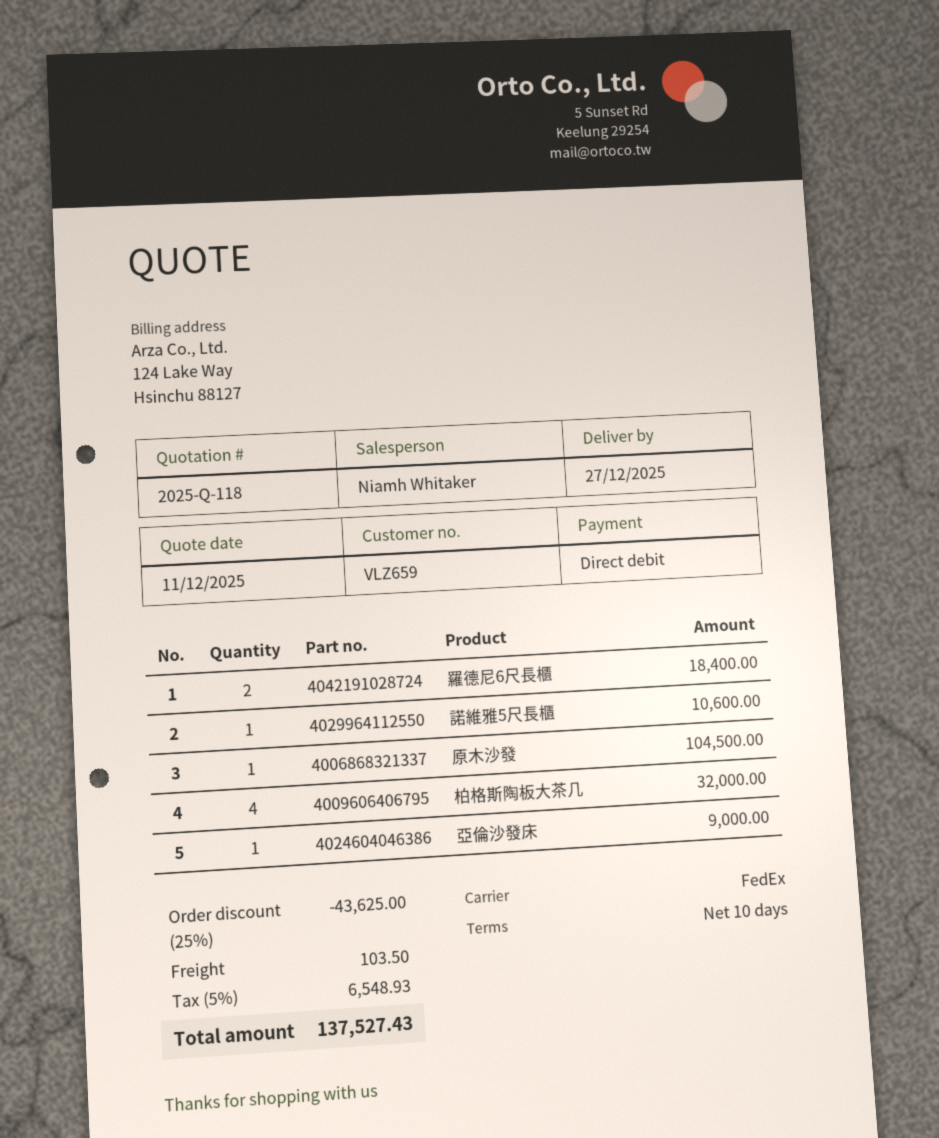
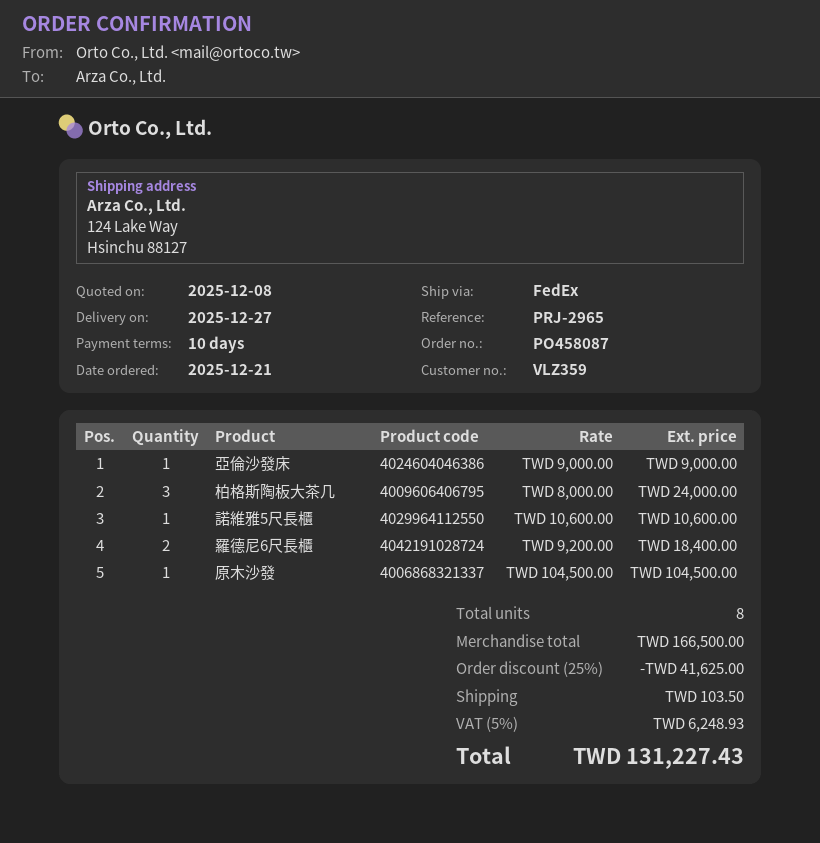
quote date: 2025-12-11 -> 2025-12-08
customer number: VLZ659 -> VLZ359
柏格斯陶板大茶几: 4 for 32000.00 -> 3 for 24000.00
discount: 25% = 43625.00 -> 25% = 41625.00
tax: 5% = 6548.93 -> 5% = 6248.93
total: 137527.43 -> 131227.43

